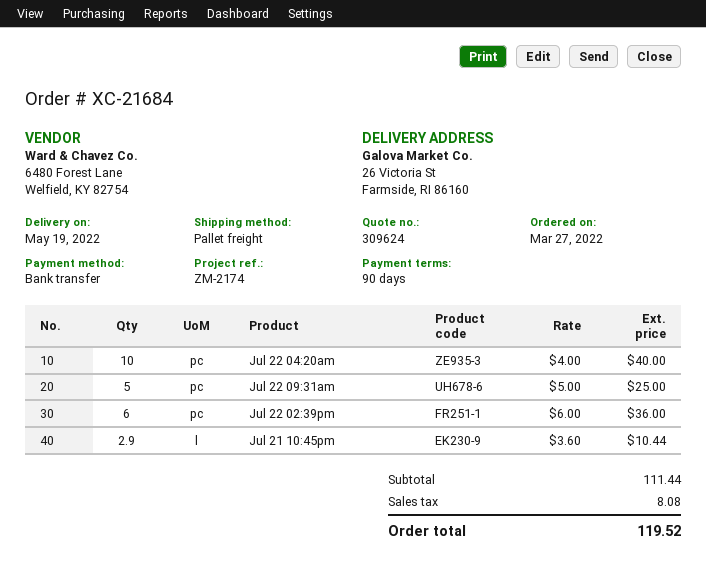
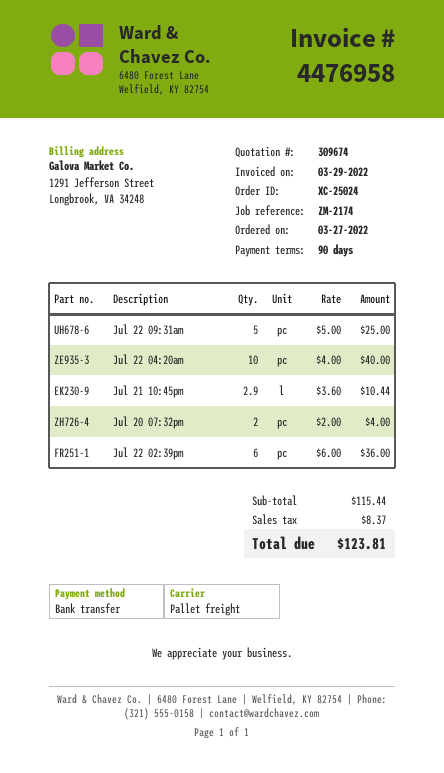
quote number: 309624 -> 309674
order number: XC-21684 -> XC-25024
Jul 20 07:32pm: none -> 2 x 2.00 = 4.00
subtotal: 111.44 -> 115.44
tax: 8.08 -> 8.37
total: 119.52 -> 123.81

